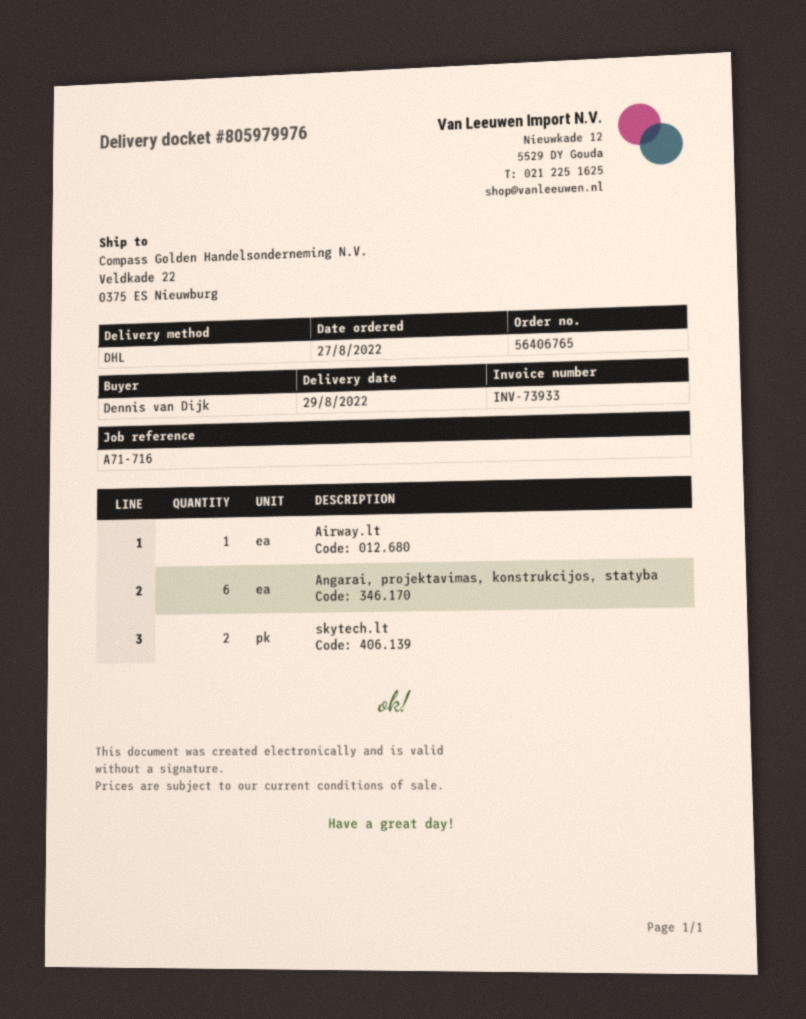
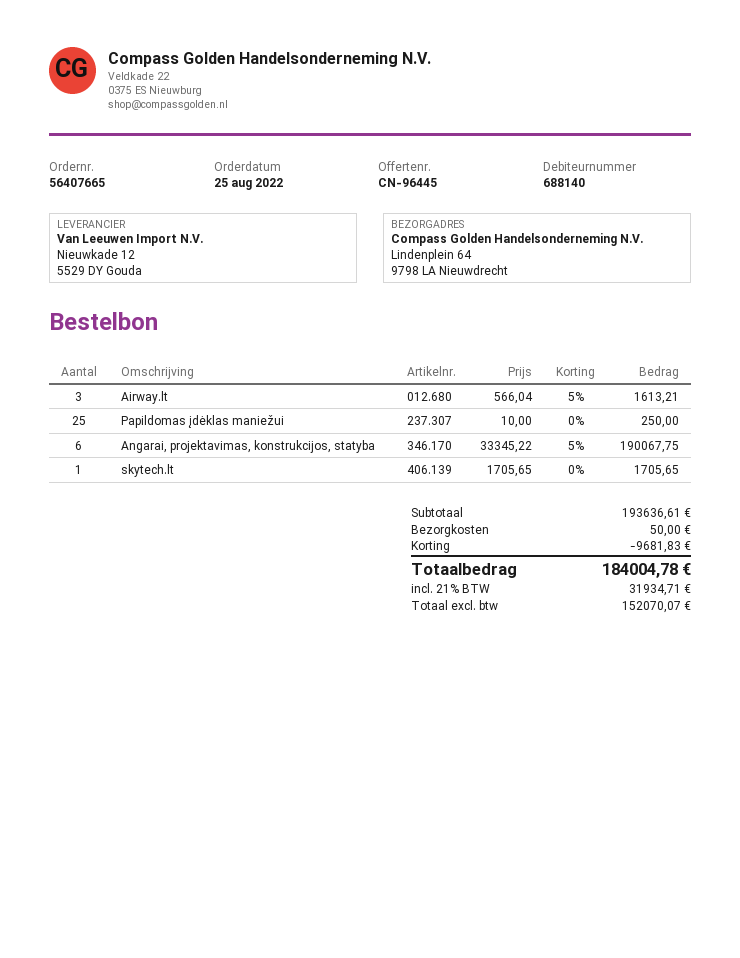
order number: 56406765 -> 56407665
order date: 2022-08-27 -> 2022-08-25
ship to: Veldkade 22, 0375 ES Nieuwburg -> Lindenplein 64, 9798 LA Nieuwdrecht
Airway.lt: 1 -> 3
skytech.lt: 2 -> 1
Papildomas įdėklas maniežui: none -> 25

